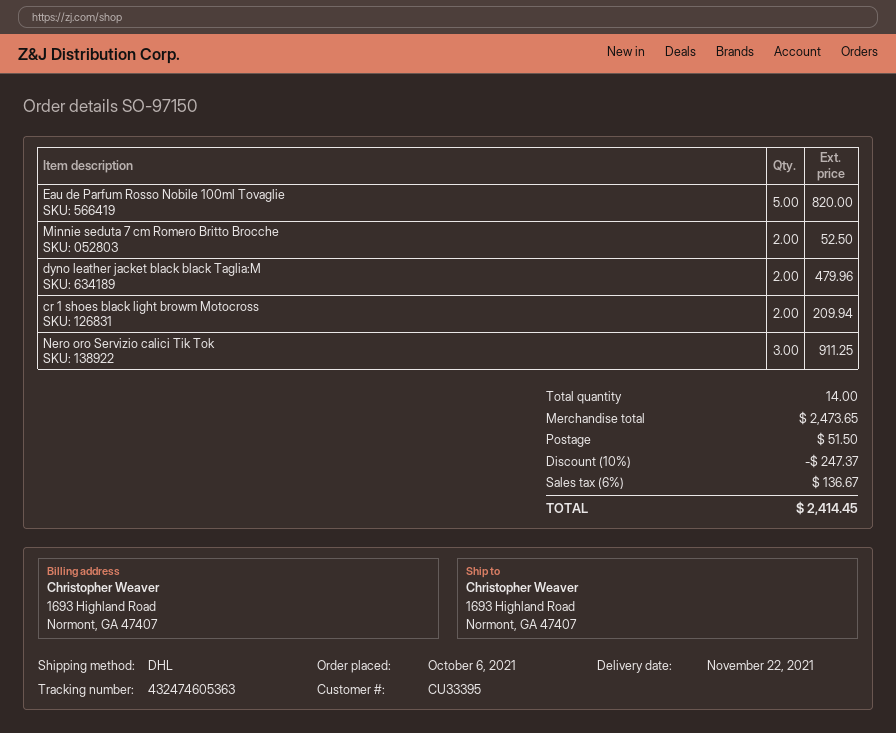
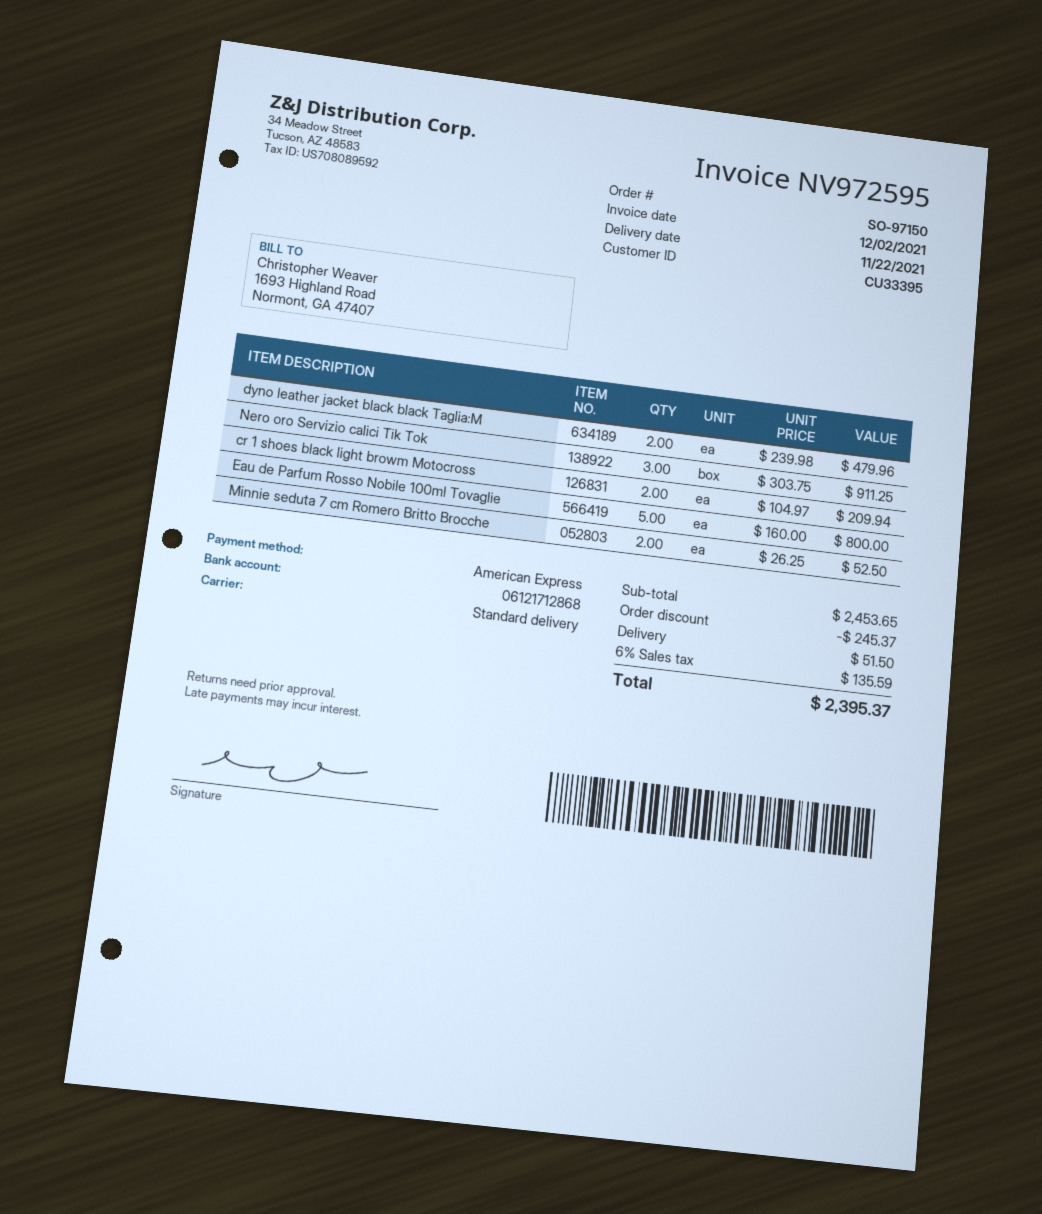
shipping method: DHL -> standard
Eau de Parfum Rosso Nobile 100ml Tovaglie: 5 for 820.00 -> 5 for 800.00
subtotal: 2473.65 -> 2453.65
discount: 247.37 -> 245.37
tax: 6% = 136.67 -> 6% = 135.59
total: 2414.45 -> 2395.37

